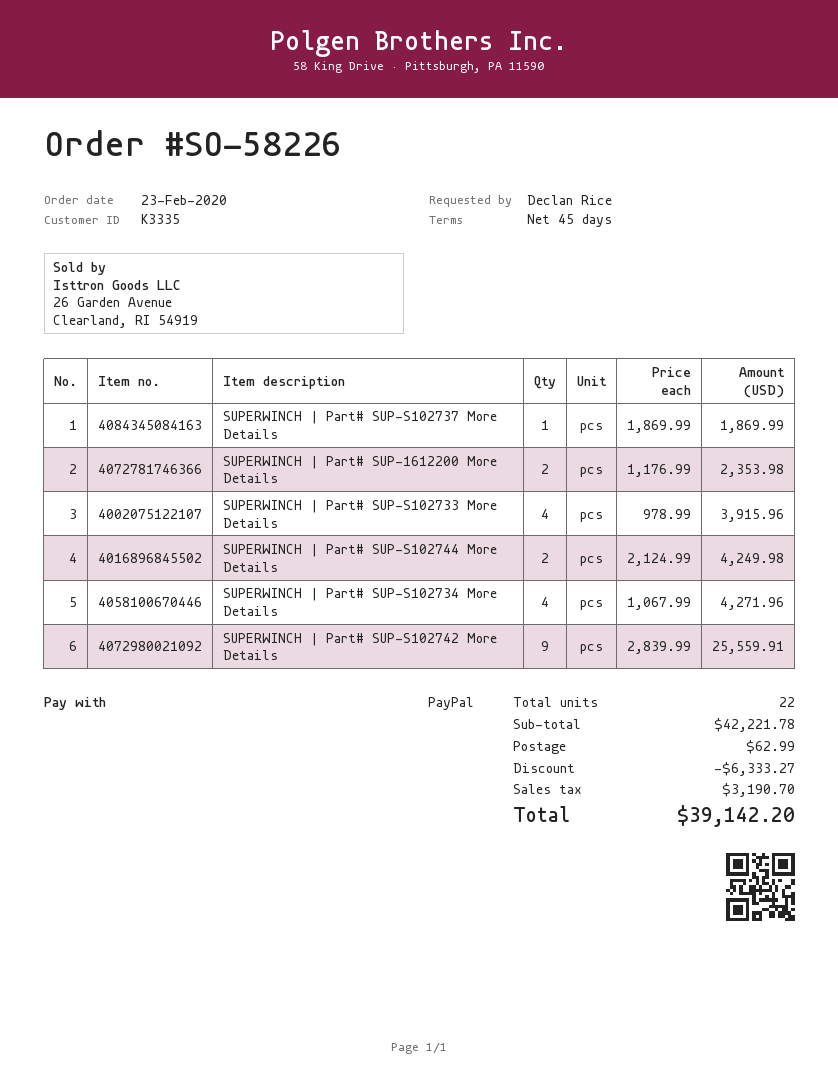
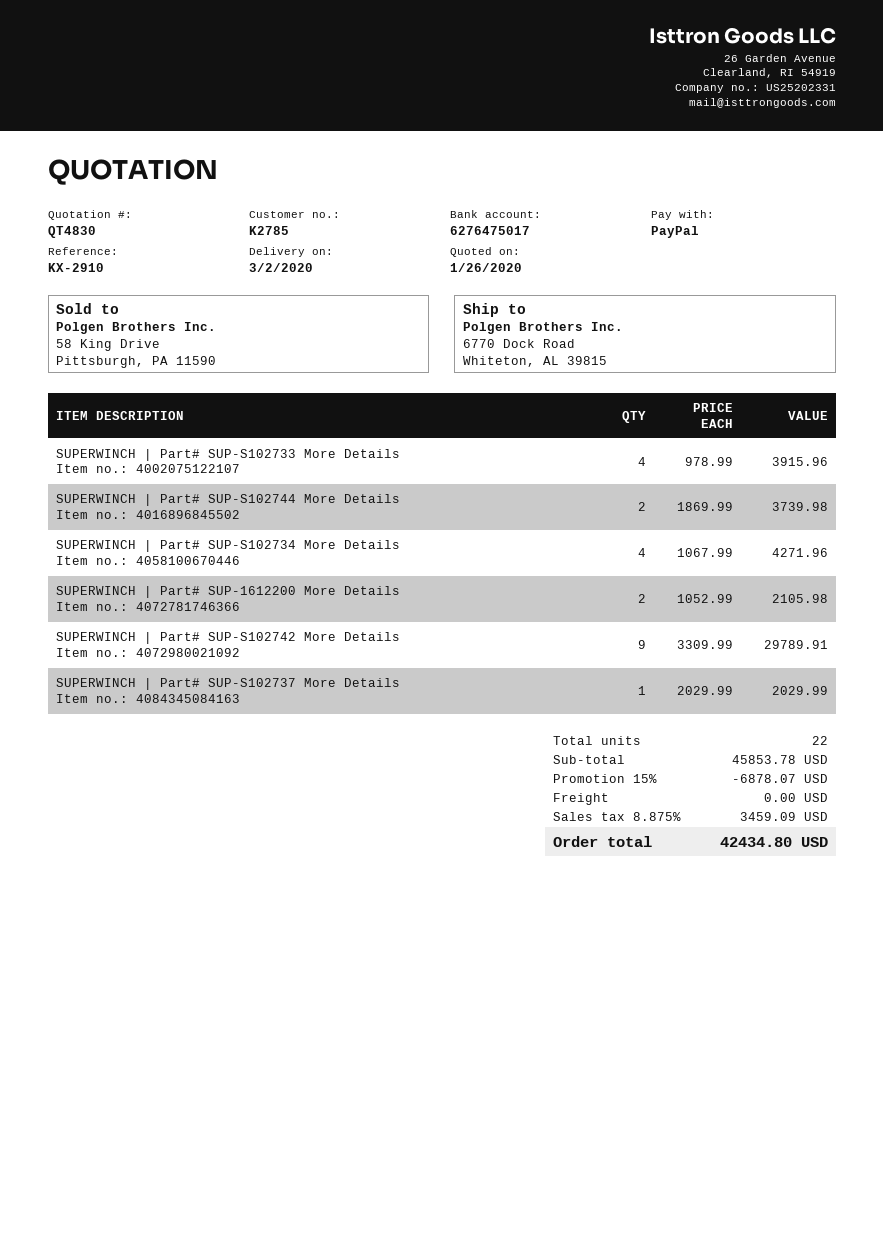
customer number: K3335 -> K2785
SUPERWINCH | Part# SUP-S102737 More Details: 1 x 1869.99 = 1869.99 -> 1 x 2029.99 = 2029.99
SUPERWINCH | Part# SUP-1612200 More Details: 2 x 1176.99 = 2353.98 -> 2 x 1052.99 = 2105.98
SUPERWINCH | Part# SUP-S102744 More Details: 2 x 2124.99 = 4249.98 -> 2 x 1869.99 = 3739.98
SUPERWINCH | Part# SUP-S102742 More Details: 9 x 2839.99 = 25559.91 -> 9 x 3309.99 = 29789.91
subtotal: 42221.78 -> 45853.78
discount: 6333.27 -> 6878.07
shipping: 62.99 -> 0.00
tax: 3190.70 -> 3459.09
total: 39142.20 -> 42434.80

